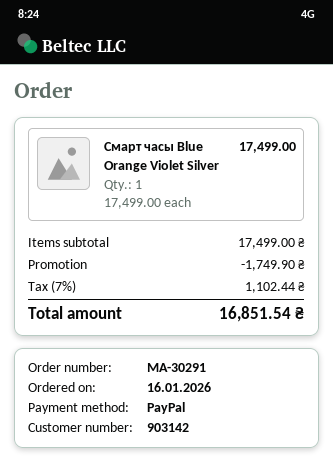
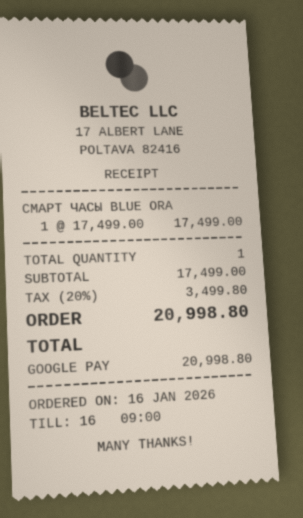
payment method: PayPal -> Google Pay
discount: 1749.90 -> none
tax: 7% = 1102.44 -> 20% = 3499.80
total: 16851.54 -> 20998.80

